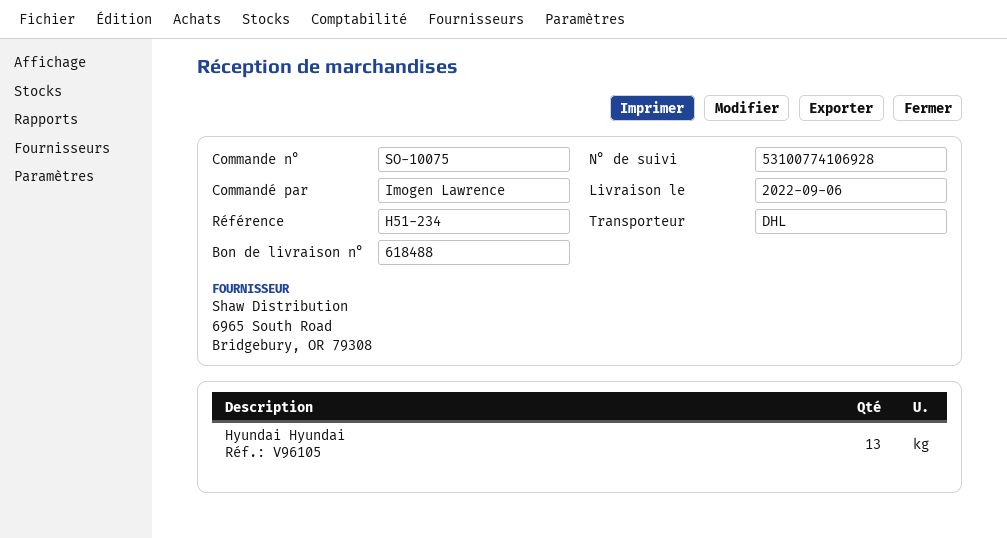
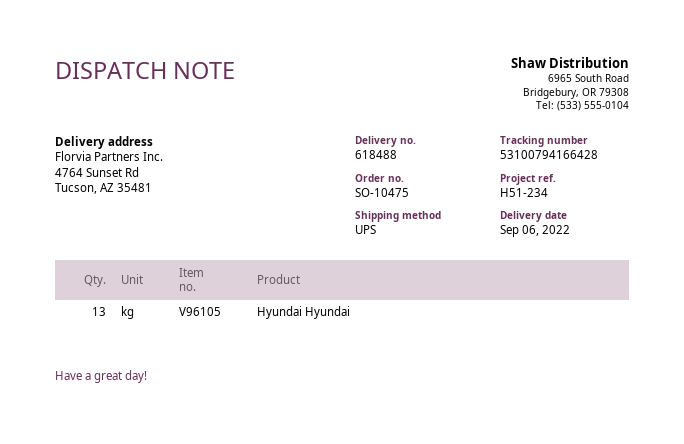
order number: SO-10075 -> SO-10475
shipping method: DHL -> UPS
tracking number: 53100774106928 -> 53100794166428

